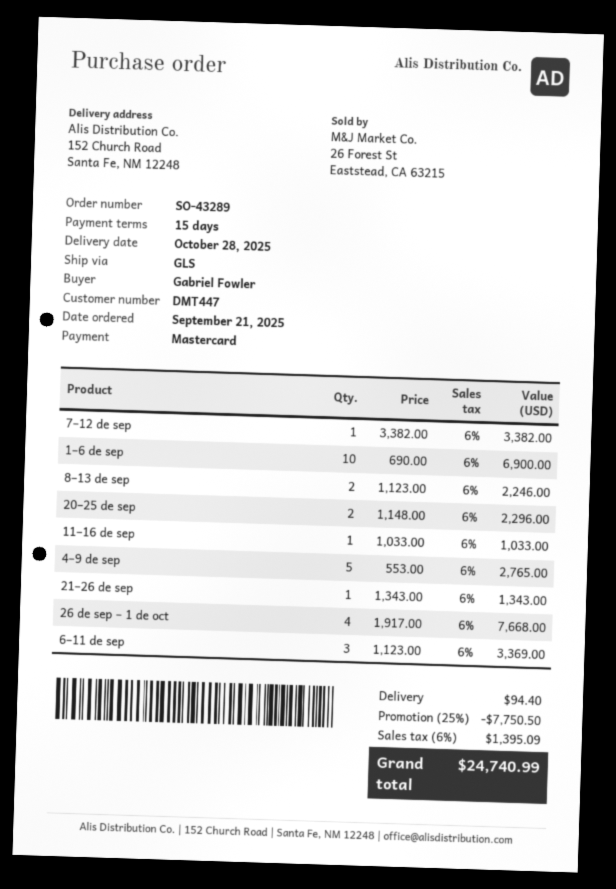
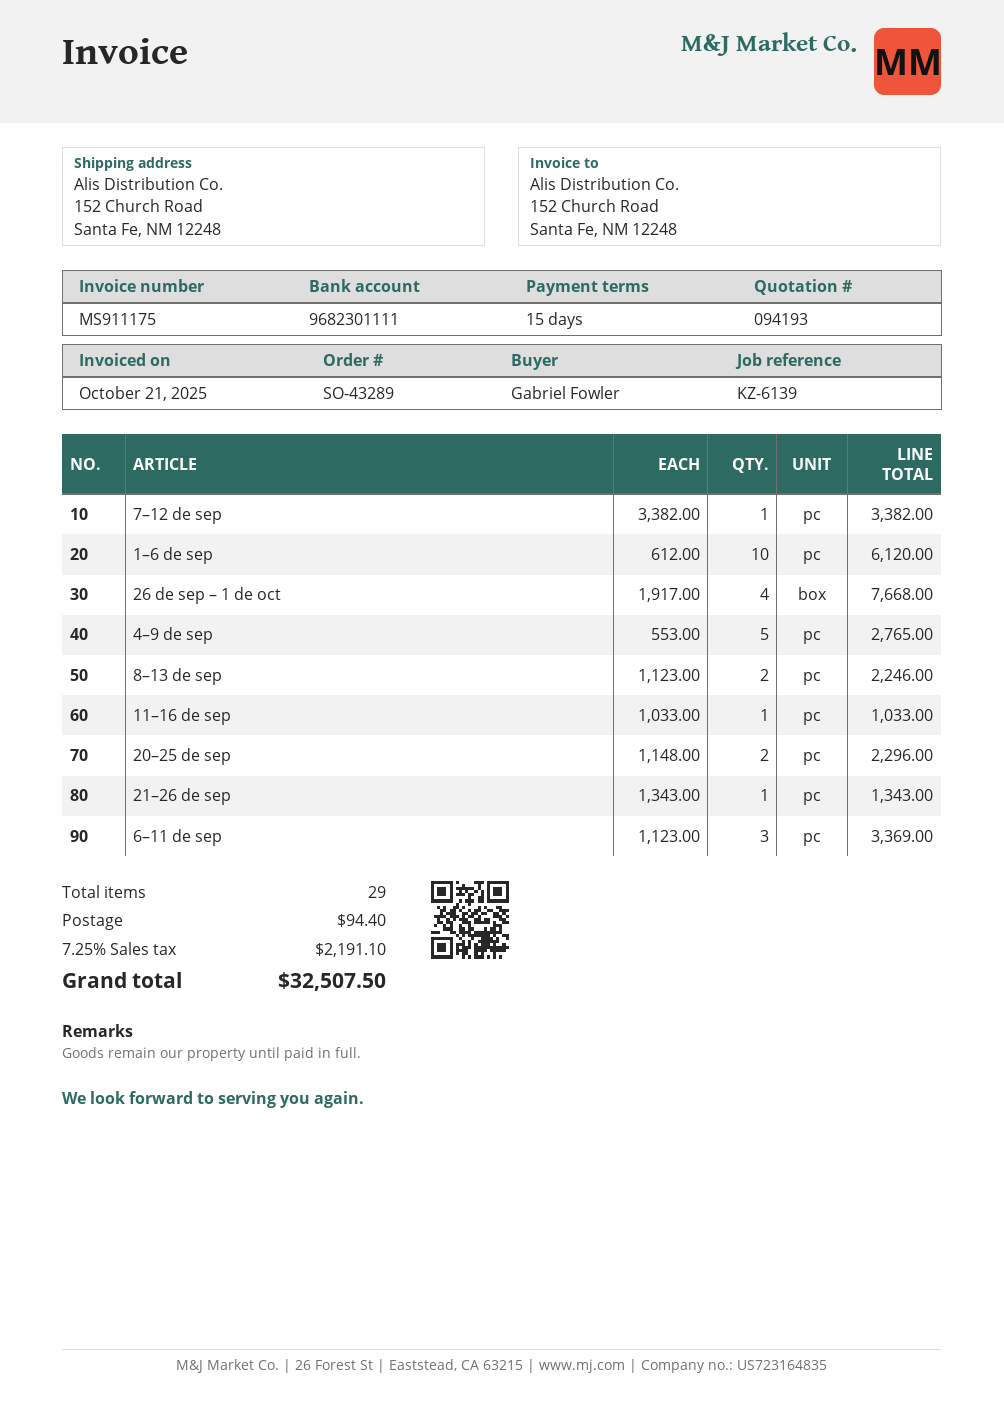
1–6 de sep: 10 x 690.00 = 6900.00 -> 10 x 612.00 = 6120.00
discount: 25% = 7750.50 -> none
tax: 6% = 1395.09 -> 7.25% = 2191.10
total: 24740.99 -> 32507.50

